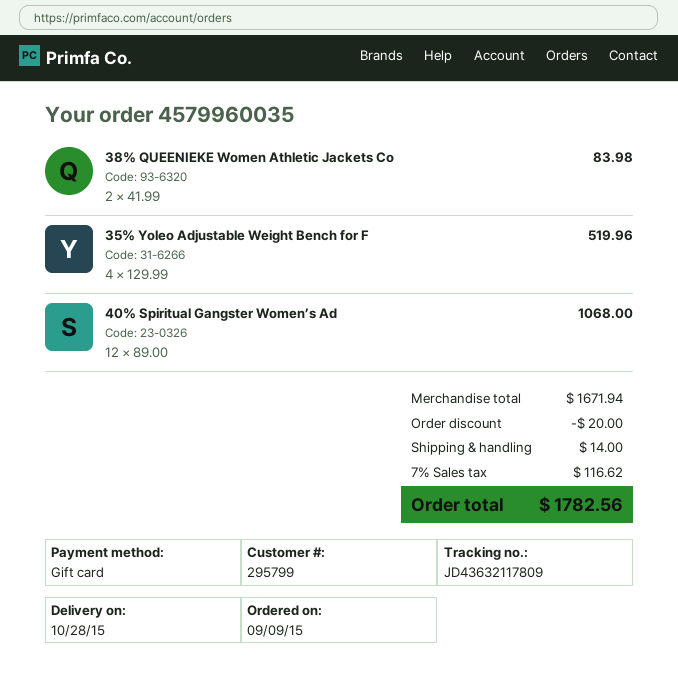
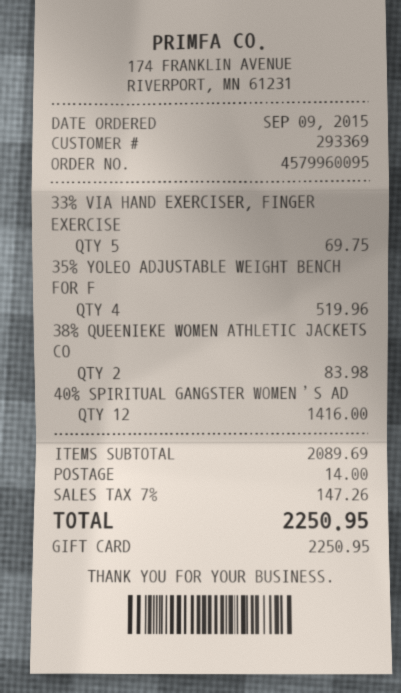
order number: 4579960035 -> 4579960095
customer number: 295799 -> 293369
40% Spiritual Gangster Women’s Ad: 12 for 1068.00 -> 12 for 1416.00
33% VIA HAND EXERCISER, FINGER EXERCISE: none -> 5 for 69.75
subtotal: 1671.94 -> 2089.69
discount: 20.00 -> none
tax: 7% = 116.62 -> 7% = 147.26
total: 1782.56 -> 2250.95

